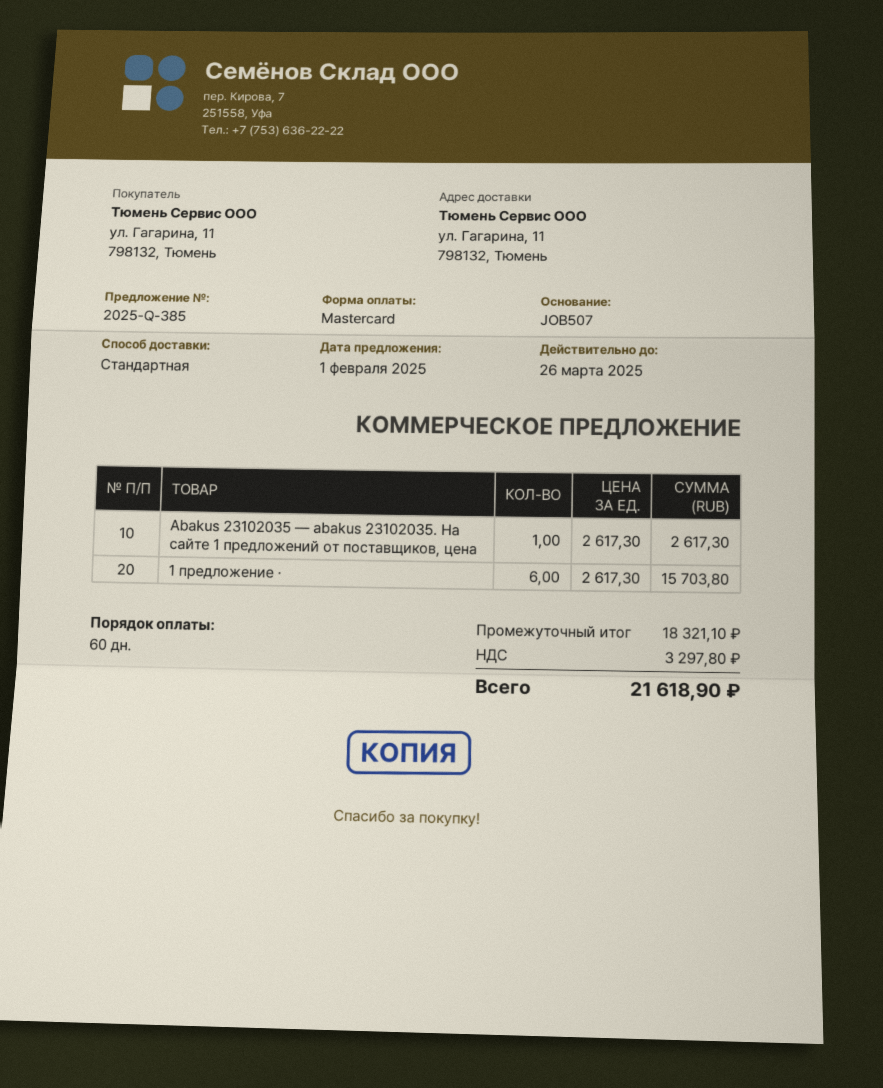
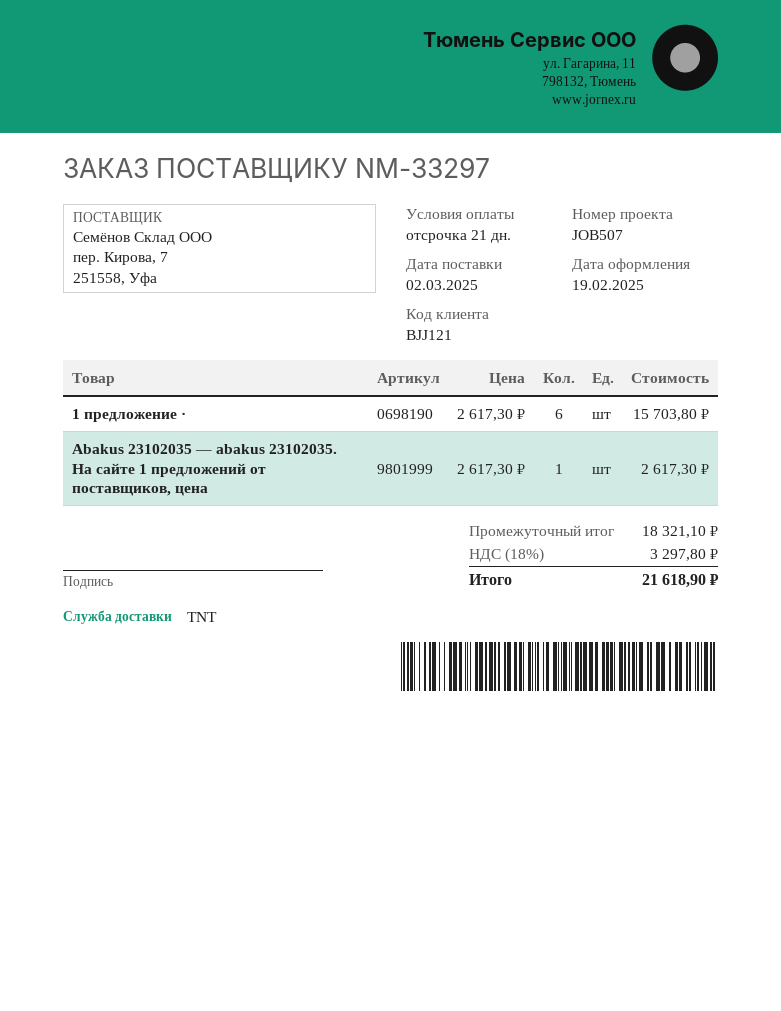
payment terms: 60 days -> 21 days
shipping method: standard -> TNT

